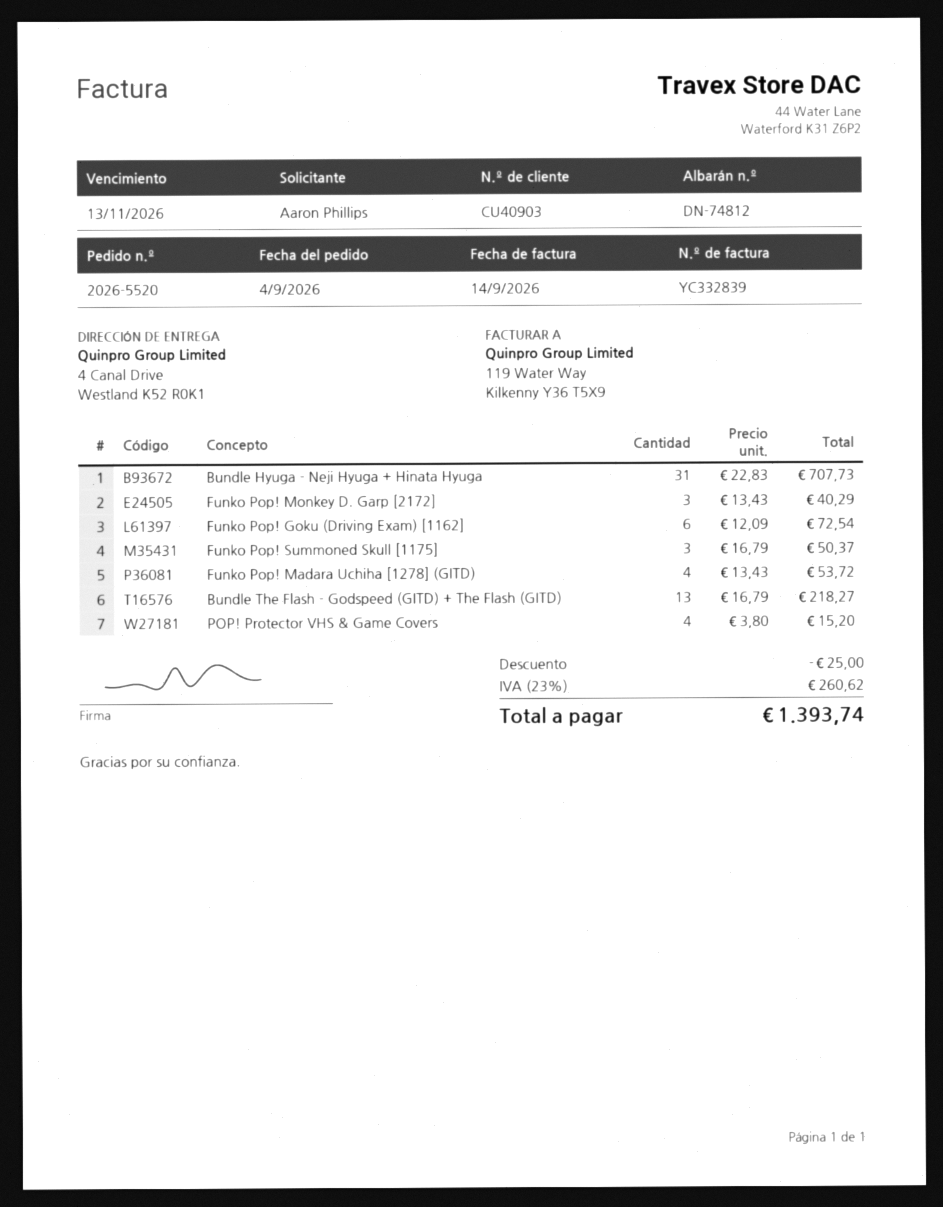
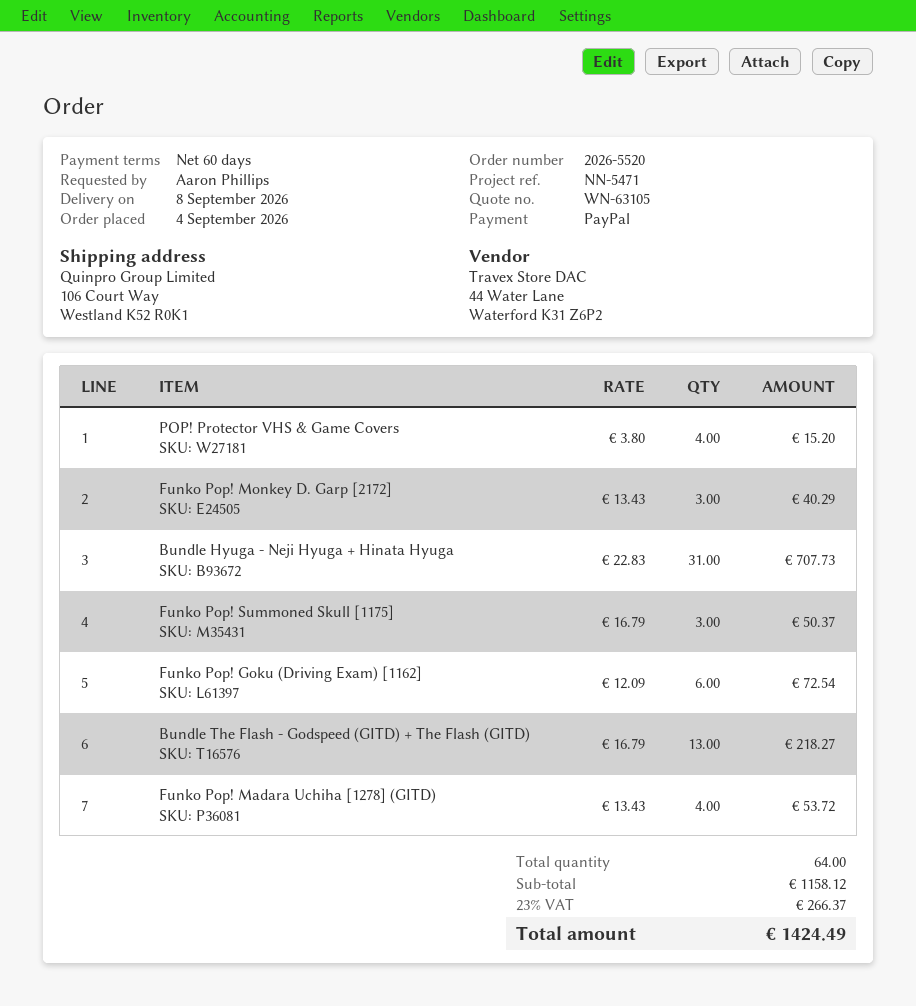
ship to: 4 Canal Drive, Westland K52 R0K1 -> 106 Court Way, Westland K52 R0K1
discount: 25.00 -> none
tax: 23% = 260.62 -> 23% = 266.37
total: 1393.74 -> 1424.49

